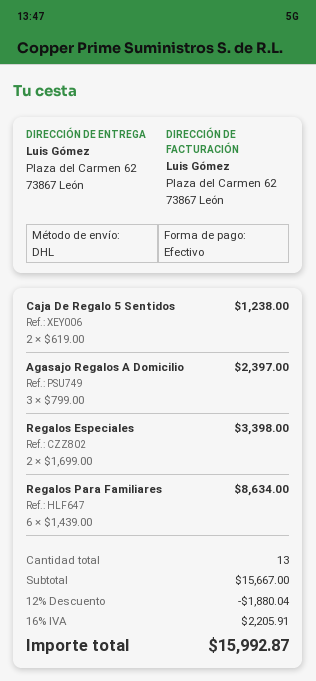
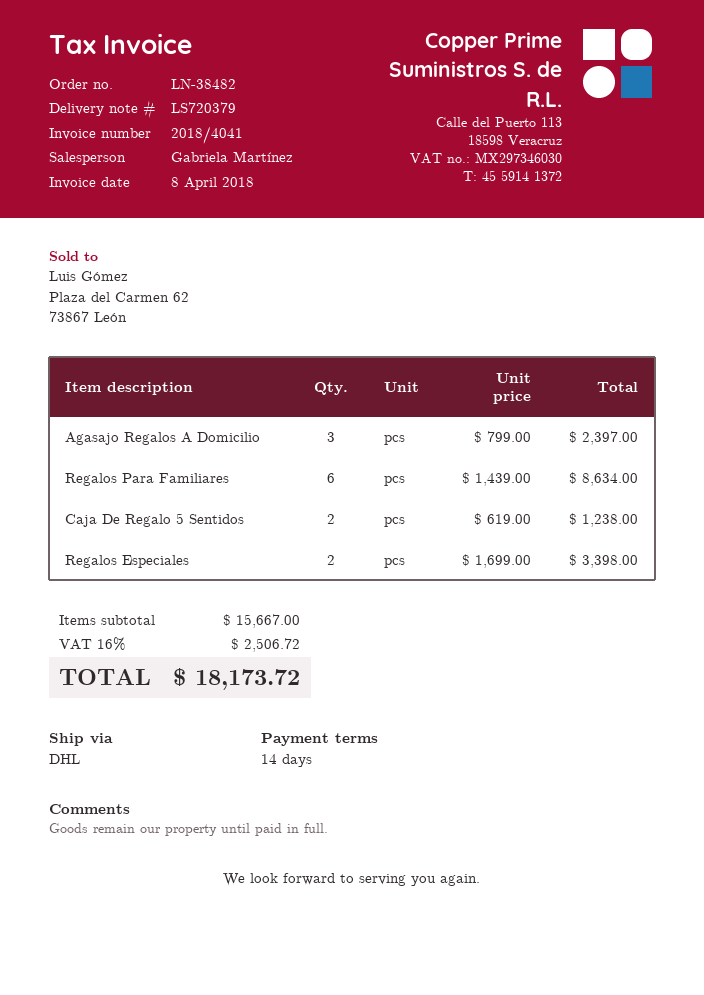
discount: 12% = 1880.04 -> none
tax: 16% = 2205.91 -> 16% = 2506.72
total: 15992.87 -> 18173.72

